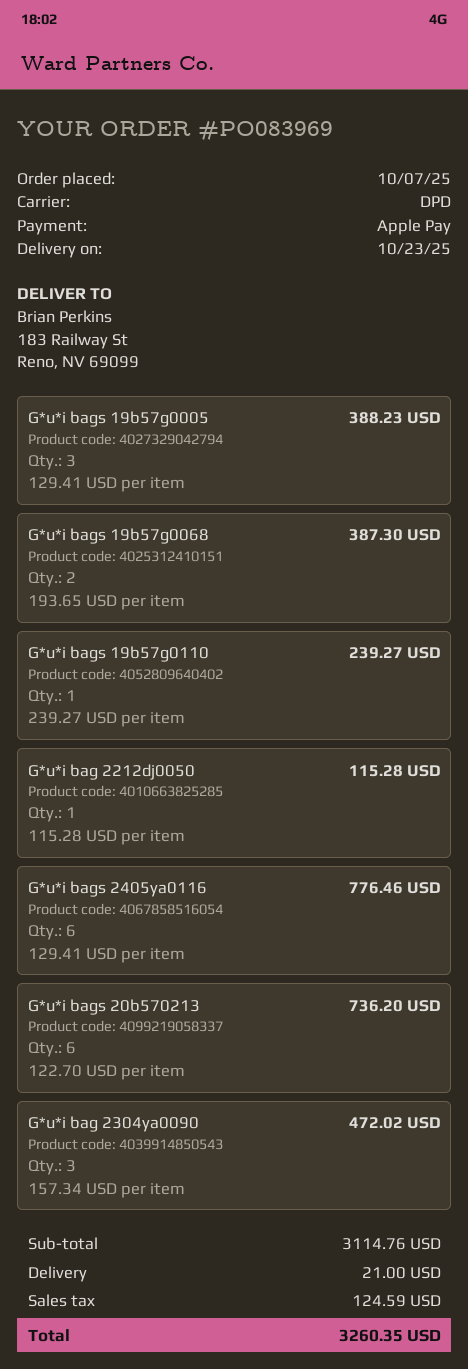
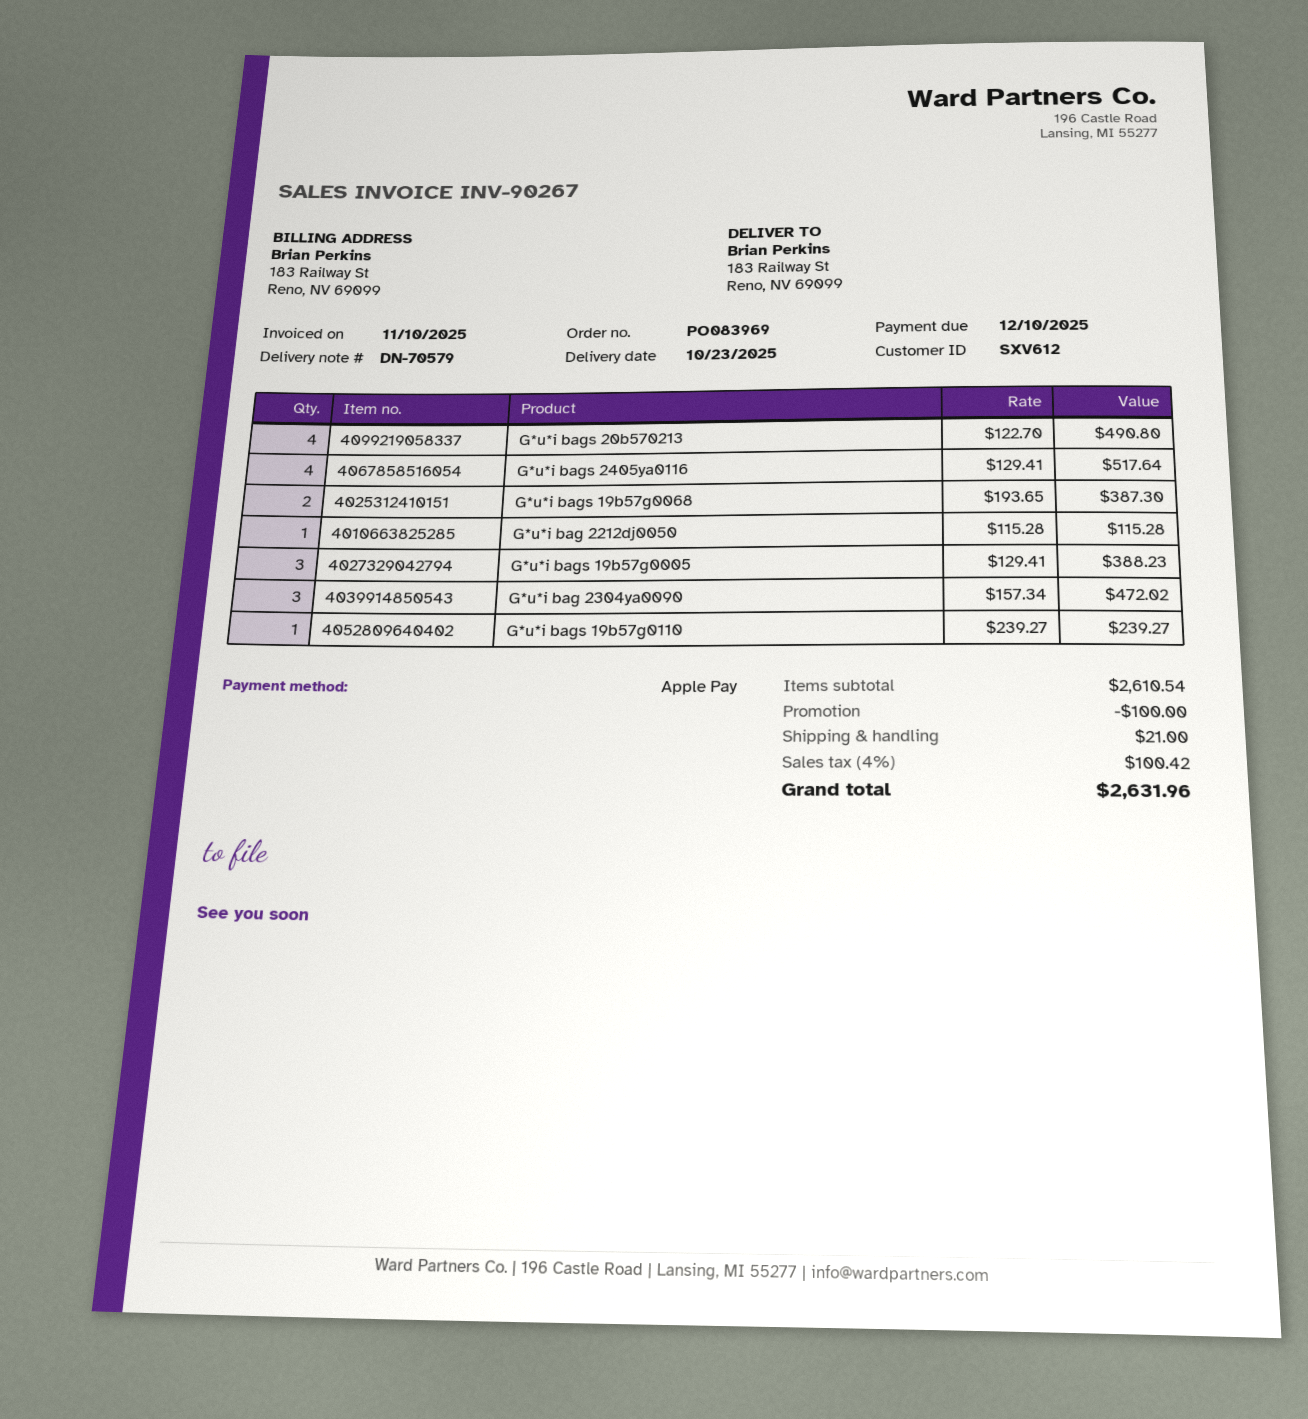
G*u*i bags 2405ya0116: 6 x 129.41 = 776.46 -> 4 x 129.41 = 517.64
G*u*i bags 20b570213: 6 x 122.70 = 736.20 -> 4 x 122.70 = 490.80
subtotal: 3114.76 -> 2610.54
discount: none -> 100.00
tax: 124.59 -> 100.42
total: 3260.35 -> 2631.96

